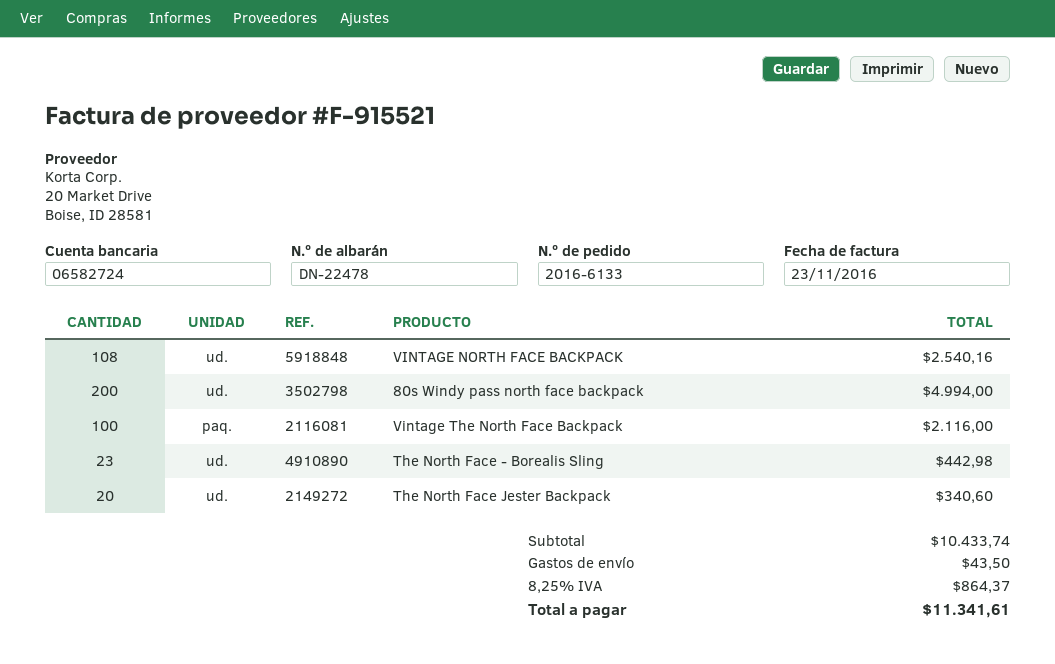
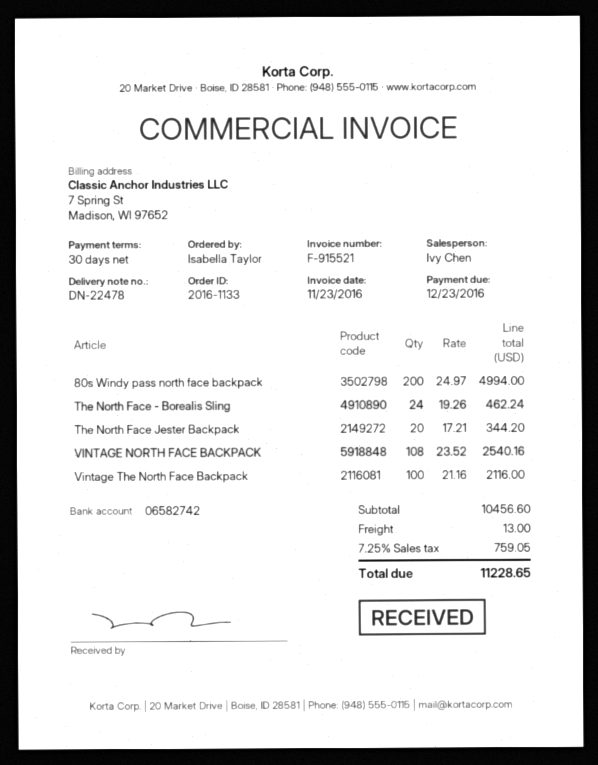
order number: 2016-6133 -> 2016-1133
bank account: 06582724 -> 06582742
The North Face - Borealis Sling: 23 for 442.98 -> 24 for 462.24
The North Face Jester Backpack: 20 for 340.60 -> 20 for 344.20
subtotal: 10433.74 -> 10456.60
shipping: 43.50 -> 13.00
tax: 8.25% = 864.37 -> 7.25% = 759.05
total: 11341.61 -> 11228.65

